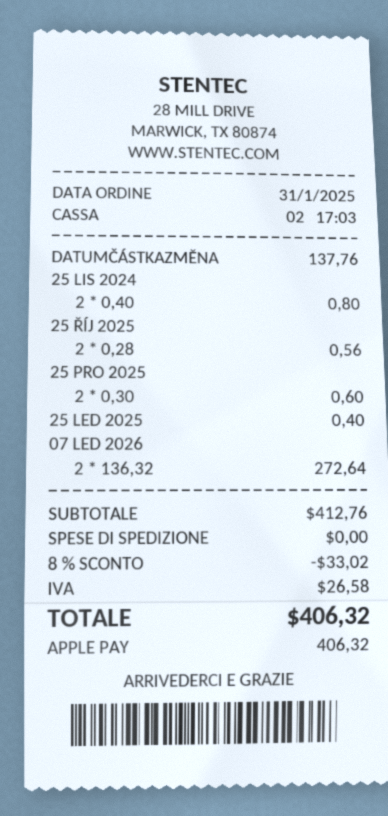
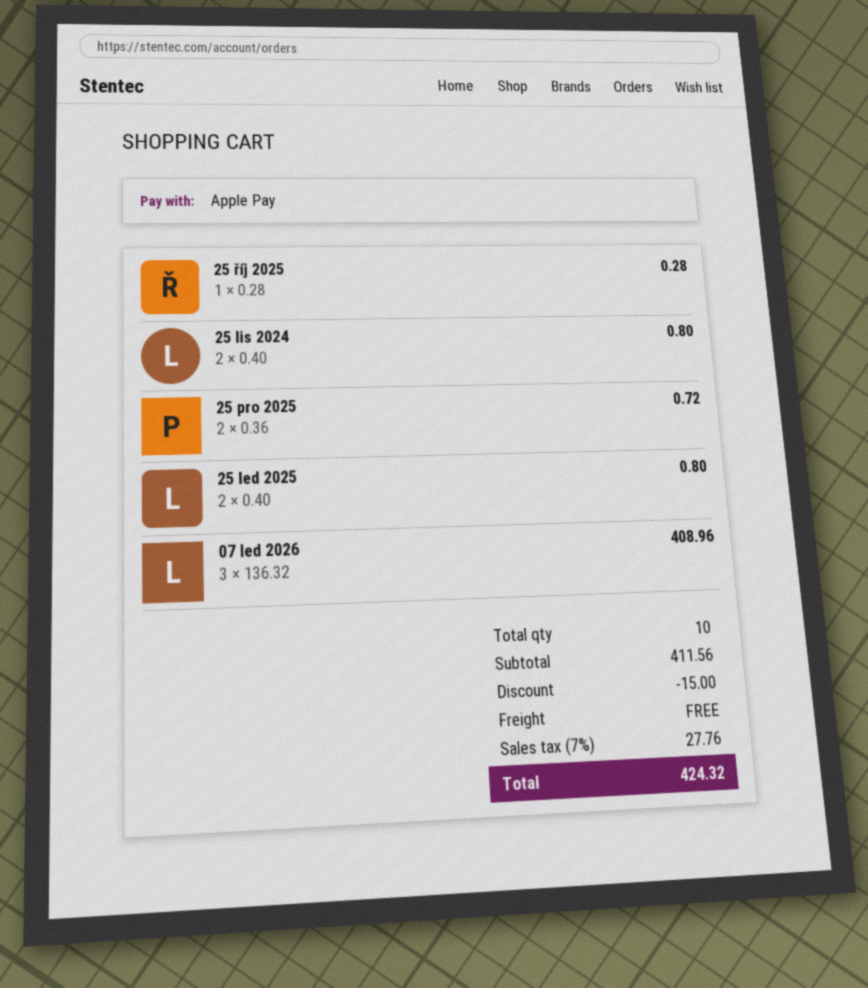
DATUMČÁSTKAZMĚNA: 1 x 137.76 = 137.76 -> none
25 ŘÍJ 2025: 2 x 0.28 = 0.56 -> 1 x 0.28 = 0.28
25 PRO 2025: 2 x 0.30 = 0.60 -> 2 x 0.36 = 0.72
25 LED 2025: 1 x 0.40 = 0.40 -> 2 x 0.40 = 0.80
07 LED 2026: 2 x 136.32 = 272.64 -> 3 x 136.32 = 408.96
subtotal: 412.76 -> 411.56
discount: 33.02 -> 15.00
tax: 26.58 -> 27.76
total: 406.32 -> 424.32

